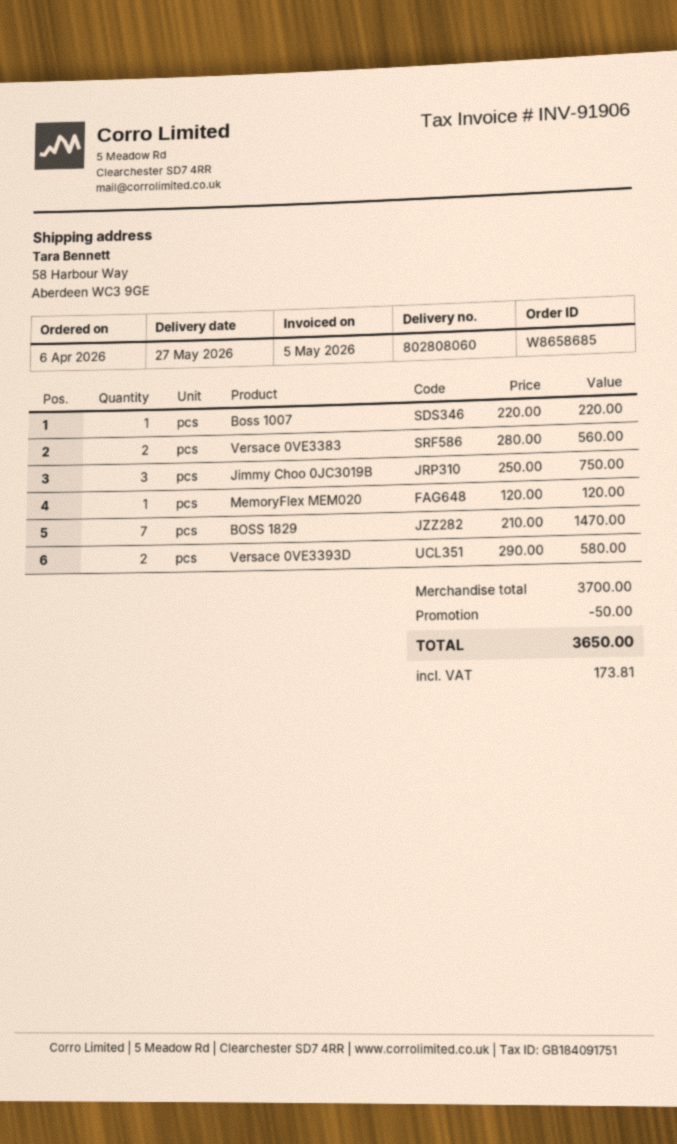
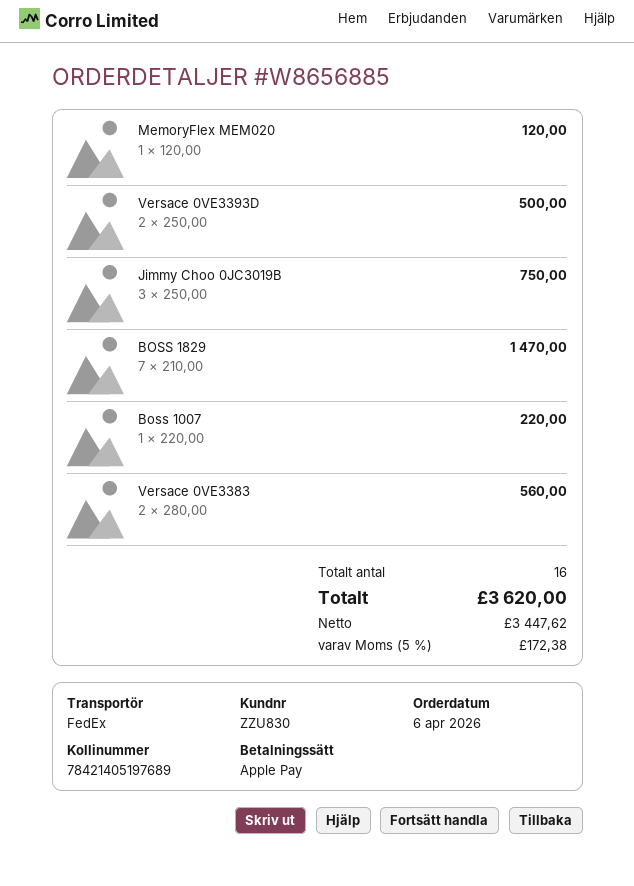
order number: W8658685 -> W8656885
Versace 0VE3393D: 2 x 290.00 = 580.00 -> 2 x 250.00 = 500.00
discount: 50.00 -> none
tax: 173.81 -> 172.38
total: 3650.00 -> 3620.00

